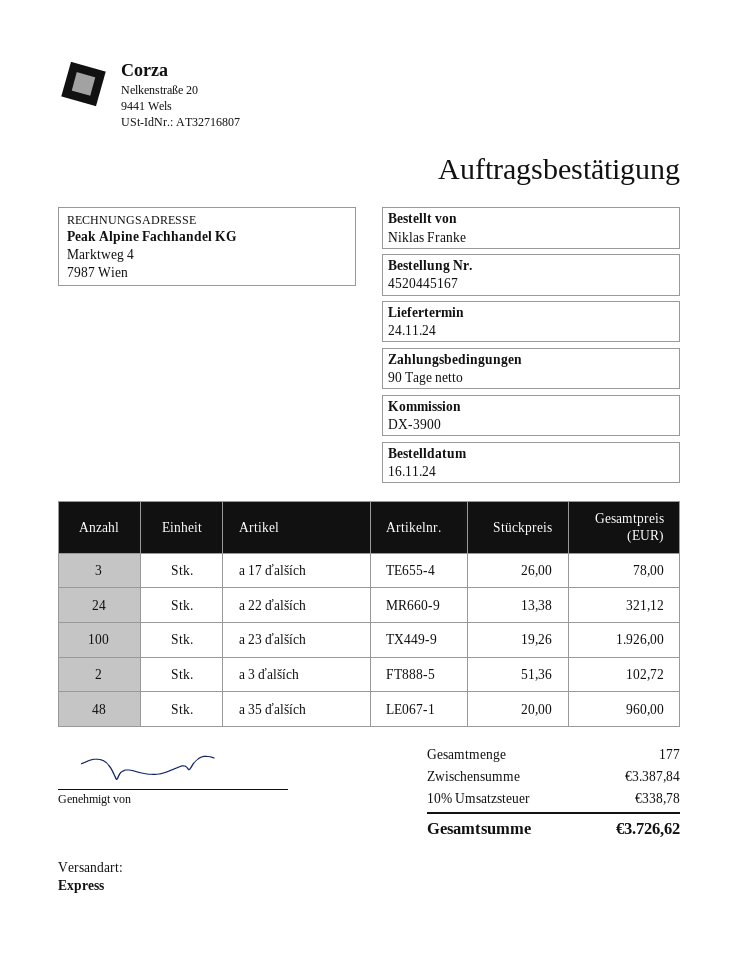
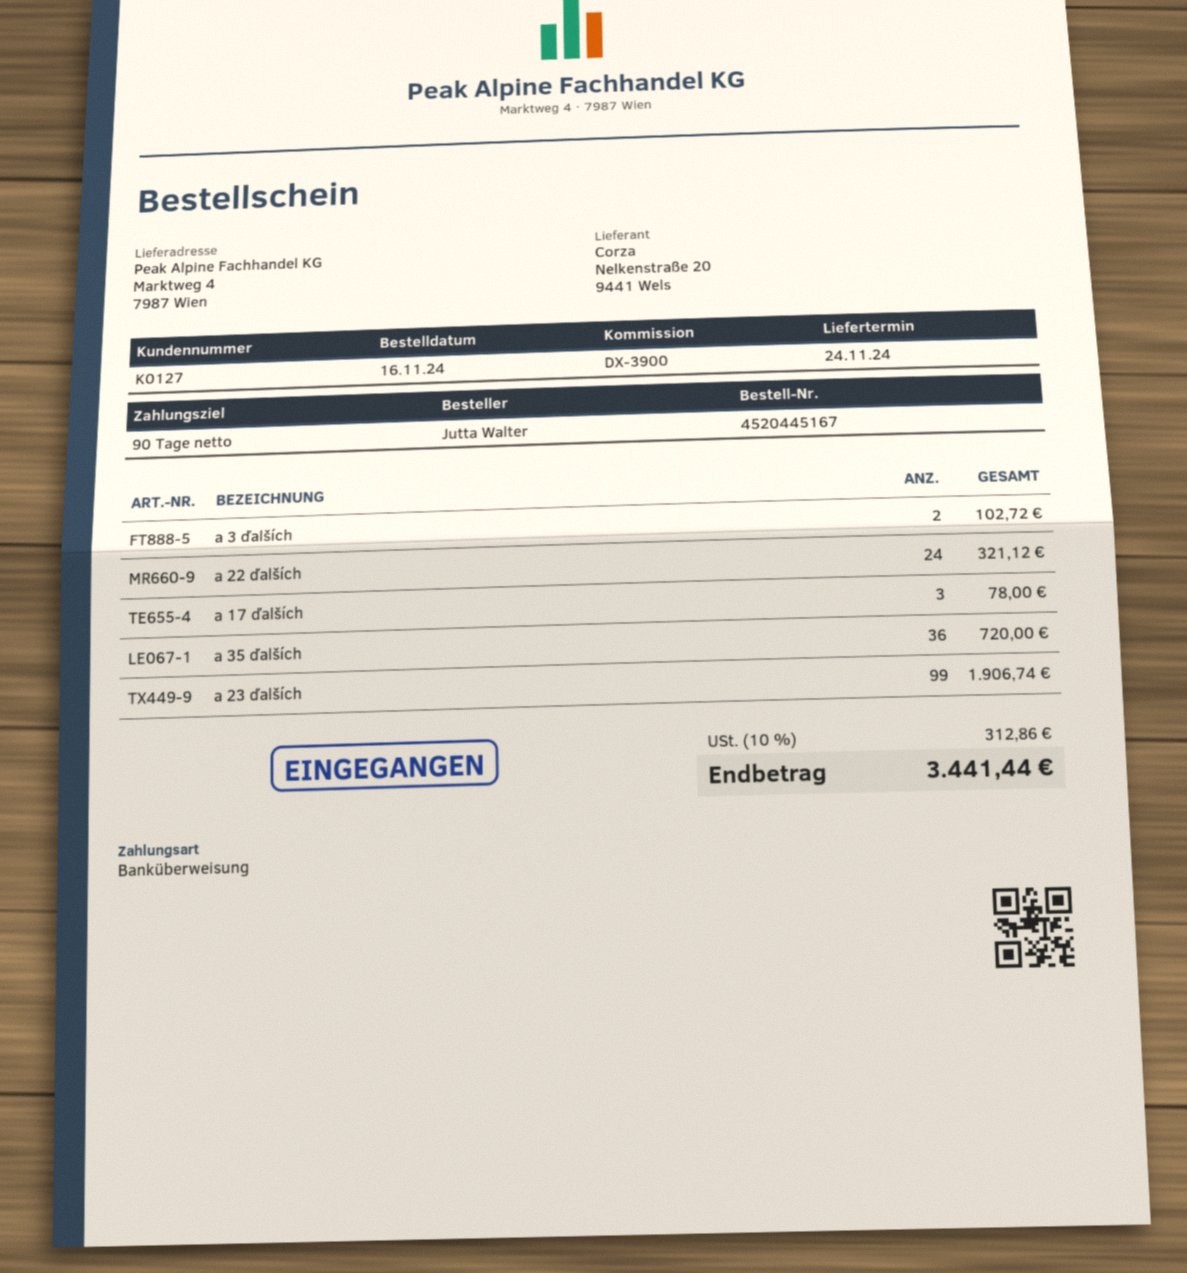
ordered by: Niklas Franke -> Jutta Walter
a 23 ďalších: 100 for 1926.00 -> 99 for 1906.74
a 35 ďalších: 48 for 960.00 -> 36 for 720.00
tax: 10% = 338.78 -> 10% = 312.86
total: 3726.62 -> 3441.44

